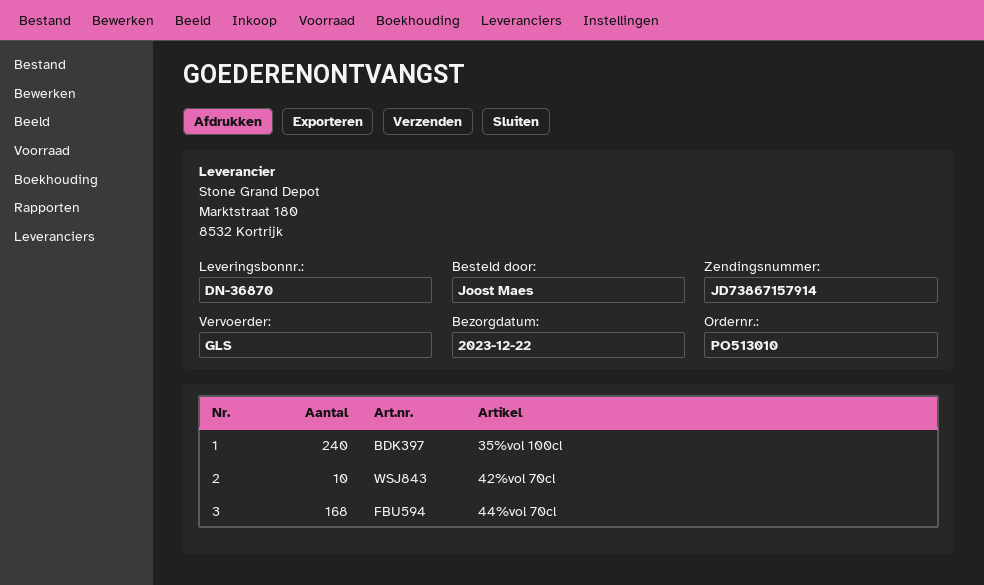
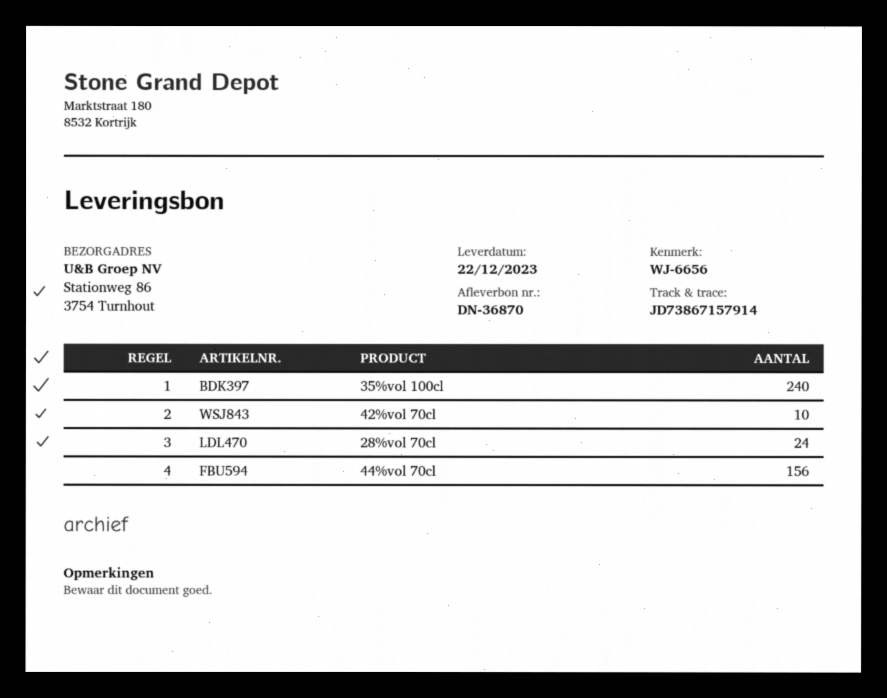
44%vol 70cl: 168 -> 156
28%vol 70cl: none -> 24

